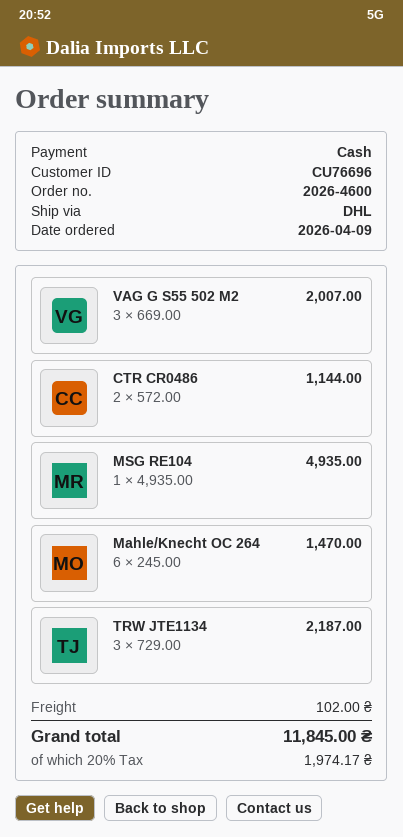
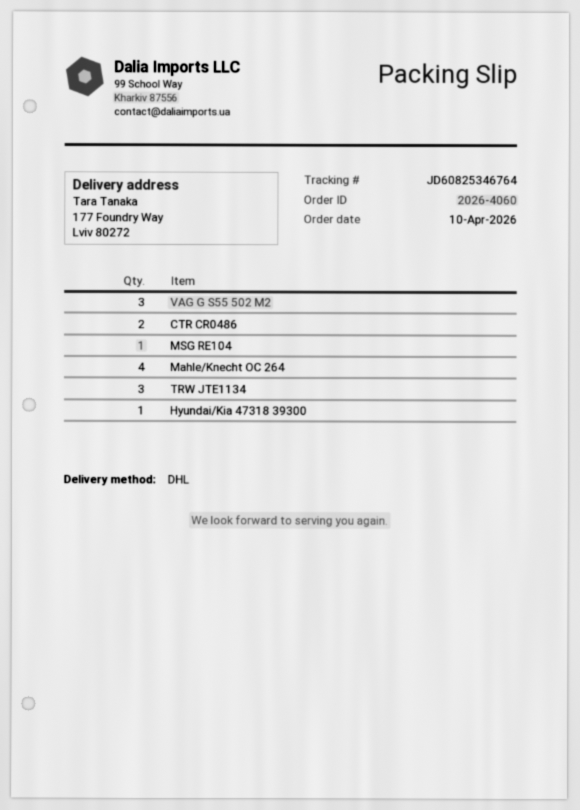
order number: 2026-4600 -> 2026-4060
order date: 2026-04-09 -> 2026-04-10
Mahle/Knecht OC 264: 6 -> 4
Hyundai/Kia 47318 39300: none -> 1

